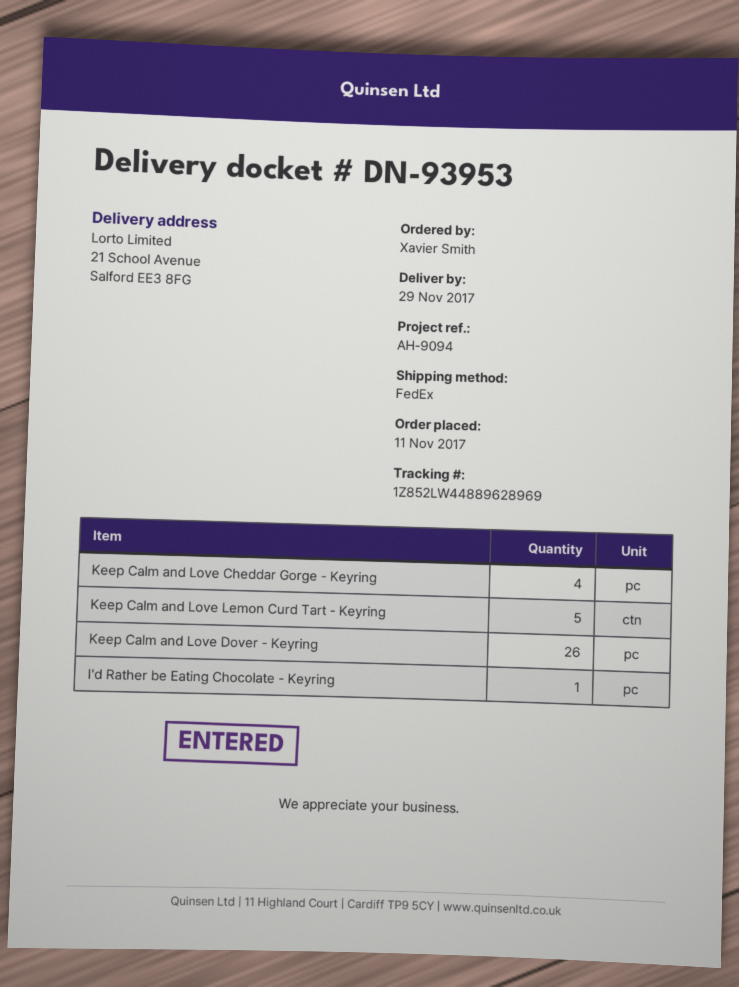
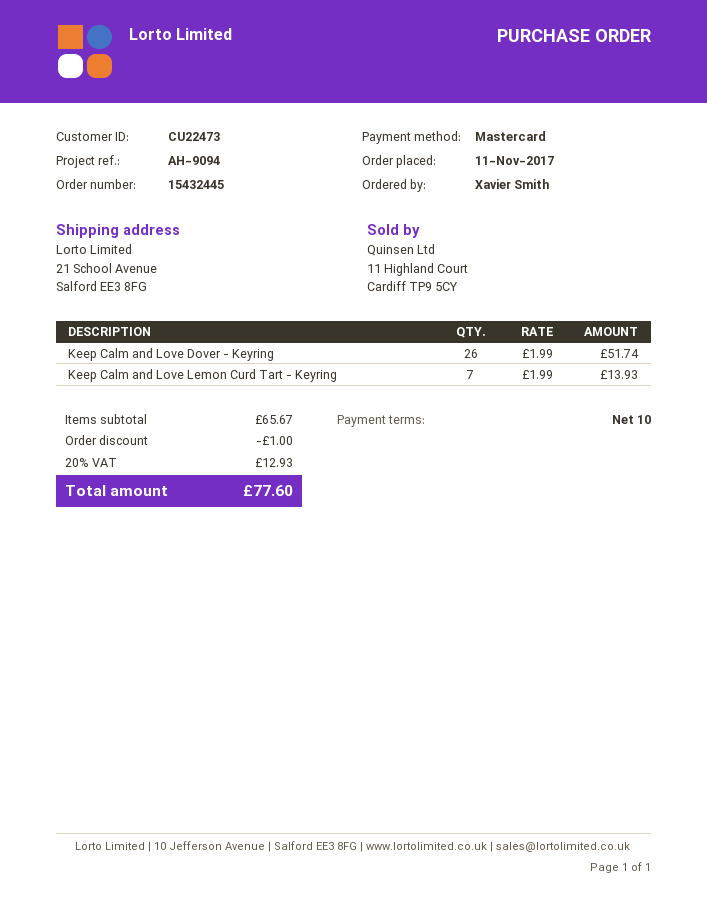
Keep Calm and Love Cheddar Gorge - Keyring: 4 -> none
Keep Calm and Love Lemon Curd Tart - Keyring: 5 -> 7
I'd Rather be Eating Chocolate - Keyring: 1 -> none

